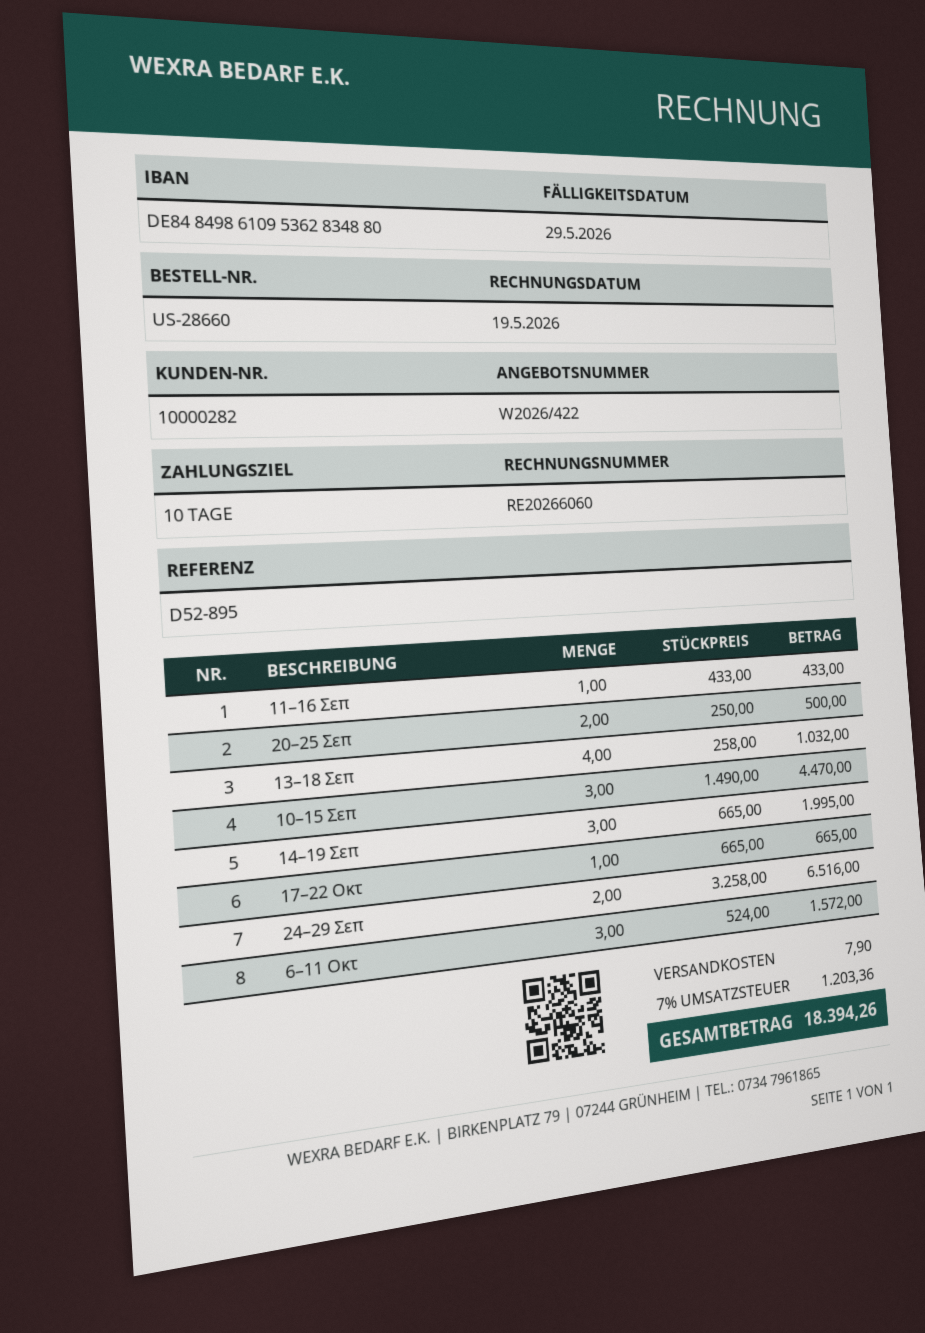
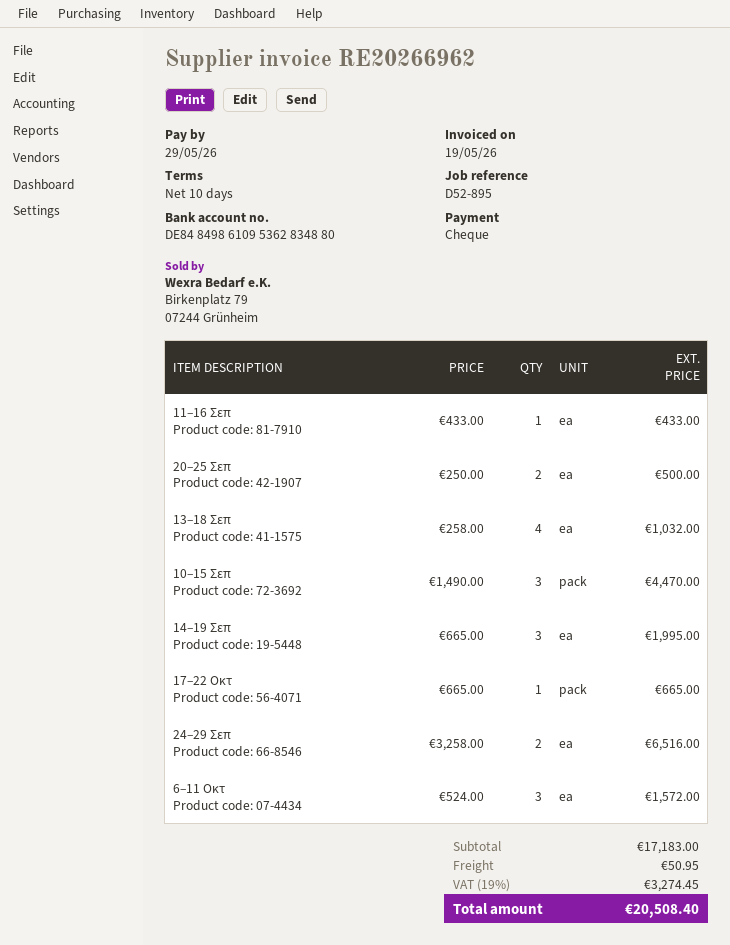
invoice number: RE20266060 -> RE20266962
shipping: 7.90 -> 50.95
tax: 7% = 1203.36 -> 19% = 3274.45
total: 18394.26 -> 20508.40

